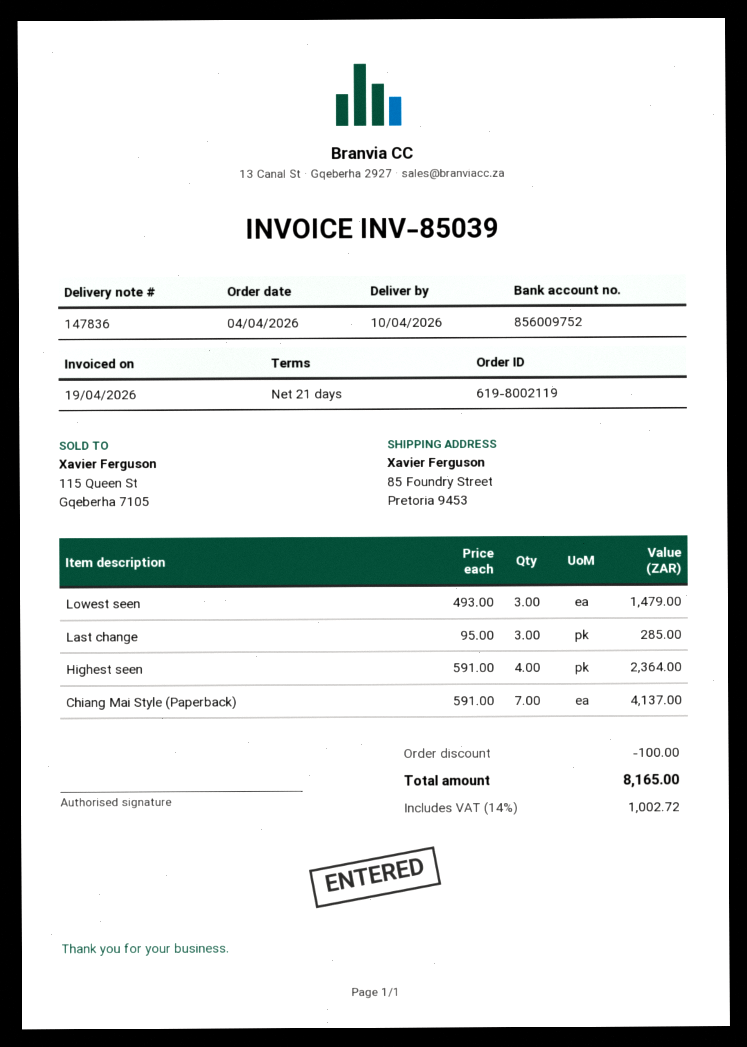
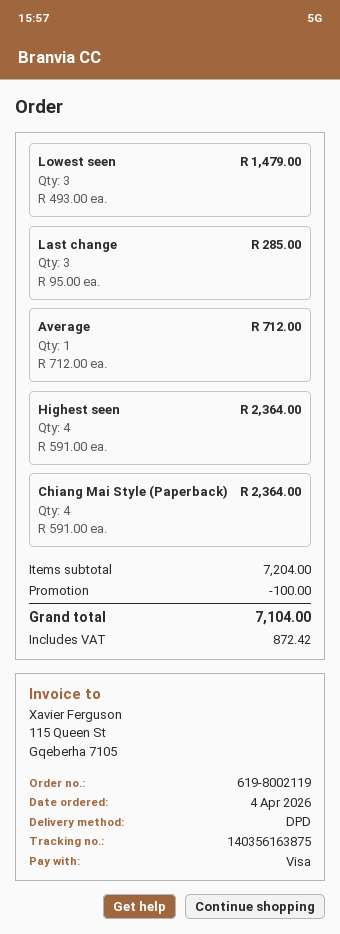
Chiang Mai Style (Paperback): 7 x 591.00 = 4137.00 -> 4 x 591.00 = 2364.00
Average: none -> 1 x 712.00 = 712.00
tax: 1002.72 -> 872.42
total: 8165.00 -> 7104.00

